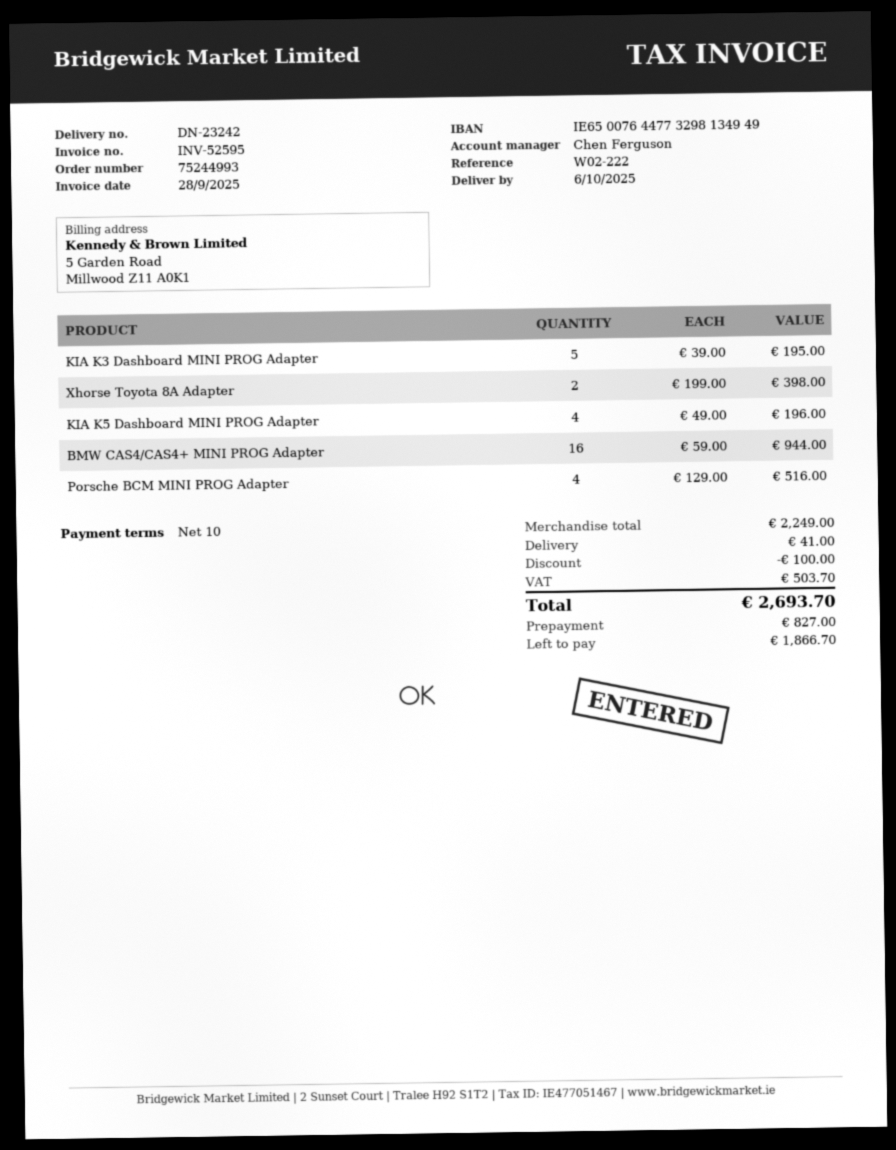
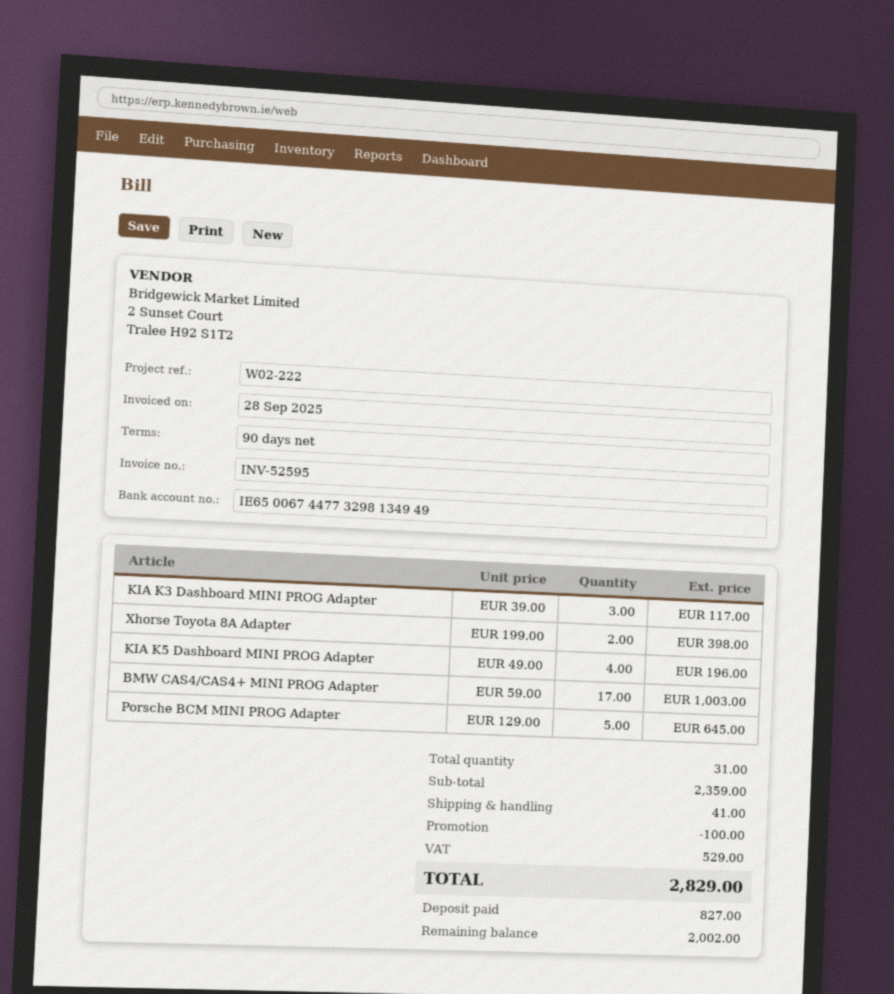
payment terms: 10 days -> 90 days
bank account: IE65007644773298134949 -> IE65006744773298134949
KIA K3 Dashboard MINI PROG Adapter: 5 x 39.00 = 195.00 -> 3 x 39.00 = 117.00
BMW CAS4/CAS4+ MINI PROG Adapter: 16 x 59.00 = 944.00 -> 17 x 59.00 = 1003.00
Porsche BCM MINI PROG Adapter: 4 x 129.00 = 516.00 -> 5 x 129.00 = 645.00
subtotal: 2249.00 -> 2359.00
tax: 503.70 -> 529.00
total: 2693.70 -> 2829.00
balance: 1866.70 -> 2002.00

